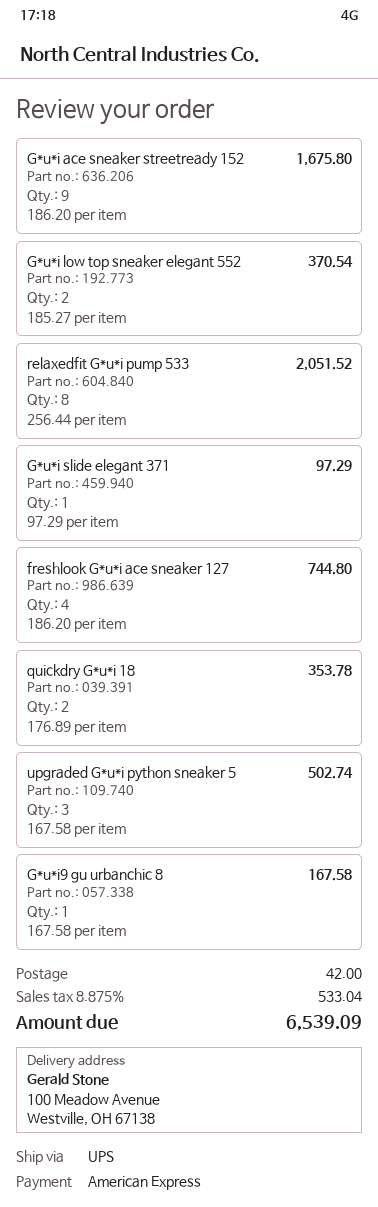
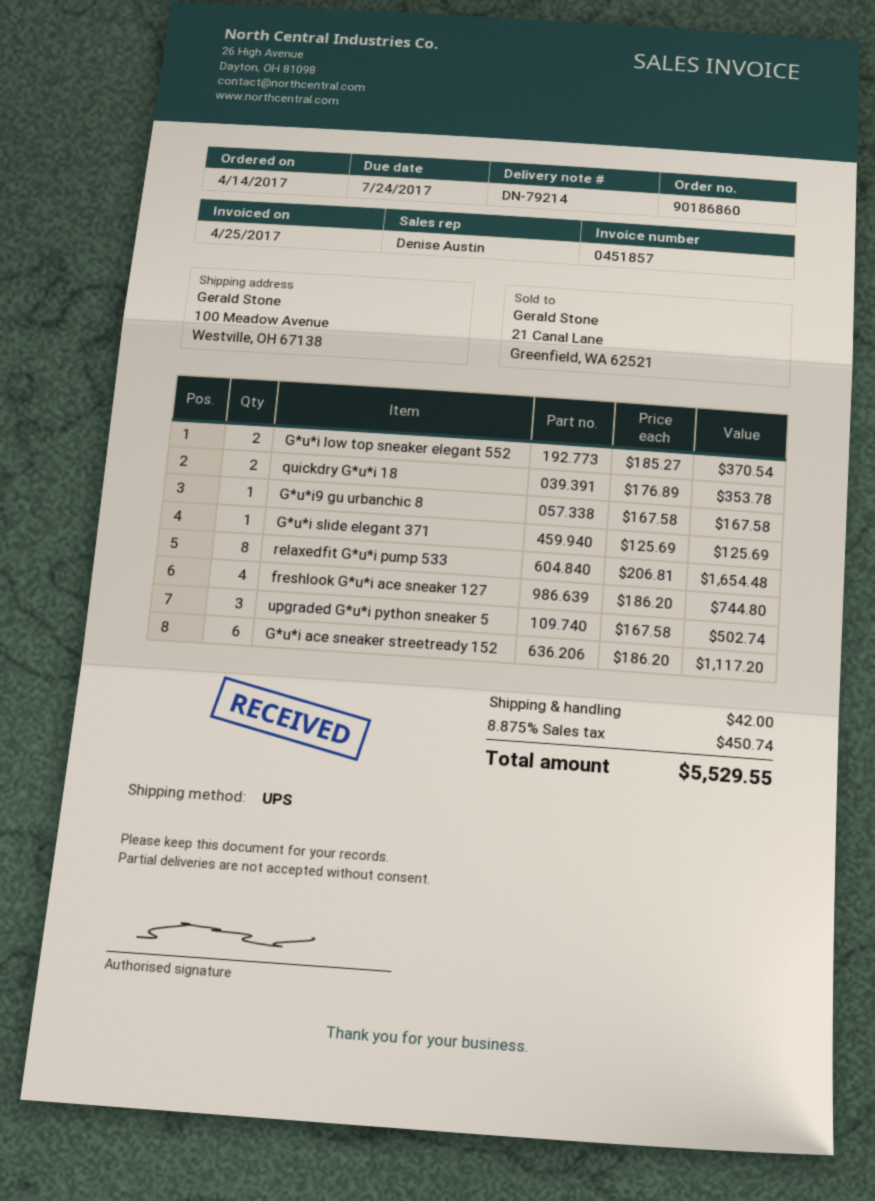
G*u*i ace sneaker streetready 152: 9 x 186.20 = 1675.80 -> 6 x 186.20 = 1117.20
relaxedfit G*u*i pump 533: 8 x 256.44 = 2051.52 -> 8 x 206.81 = 1654.48
G*u*i slide elegant 371: 1 x 97.29 = 97.29 -> 1 x 125.69 = 125.69
tax: 8.875% = 533.04 -> 8.875% = 450.74
total: 6539.09 -> 5529.55

